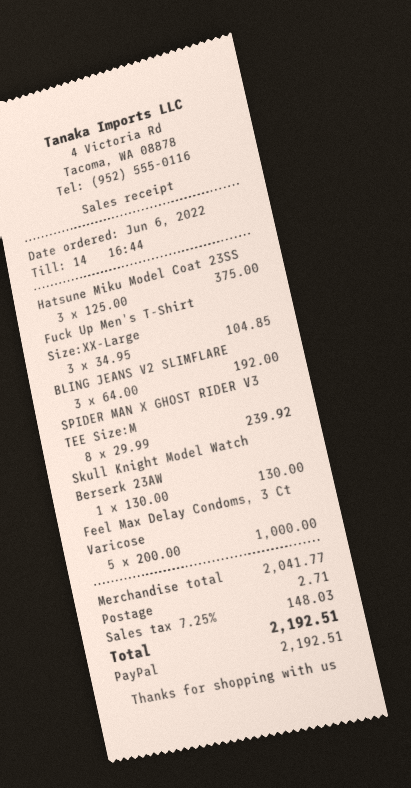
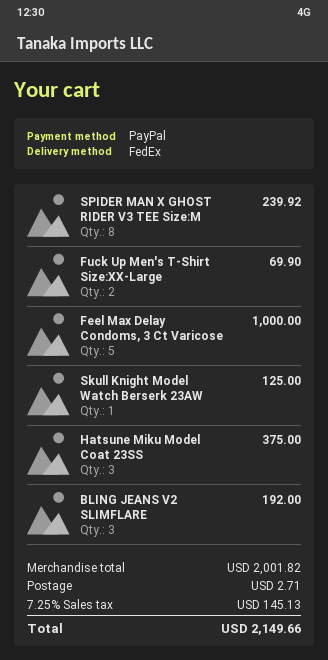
Fuck Up Men's T-Shirt Size:XX-Large: 3 for 104.85 -> 2 for 69.90
Skull Knight Model Watch Berserk 23AW: 1 for 130.00 -> 1 for 125.00
subtotal: 2041.77 -> 2001.82
tax: 7.25% = 148.03 -> 7.25% = 145.13
total: 2192.51 -> 2149.66

